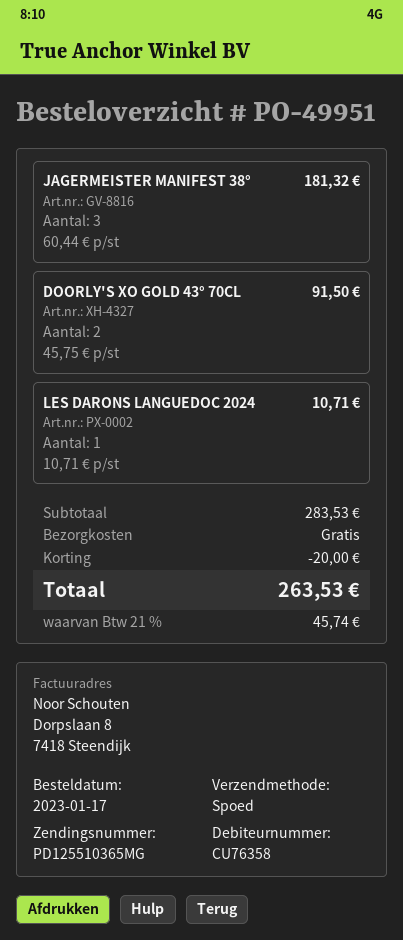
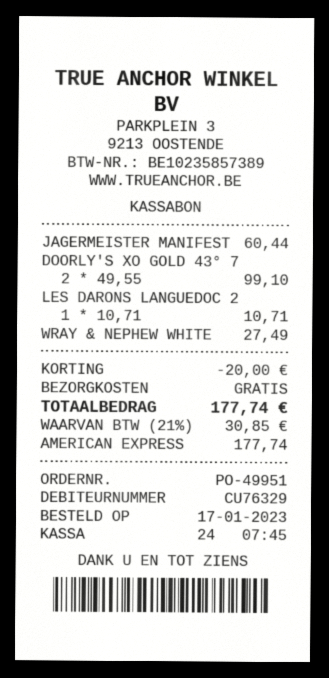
customer number: CU76358 -> CU76329
JAGERMEISTER MANIFEST 38°: 3 x 60.44 = 181.32 -> 1 x 60.44 = 60.44
DOORLY'S XO GOLD 43° 70CL: 2 x 45.75 = 91.50 -> 2 x 49.55 = 99.10
WRAY & NEPHEW WHITE: none -> 1 x 27.49 = 27.49
tax: 21% = 45.74 -> 21% = 30.85
total: 263.53 -> 177.74

